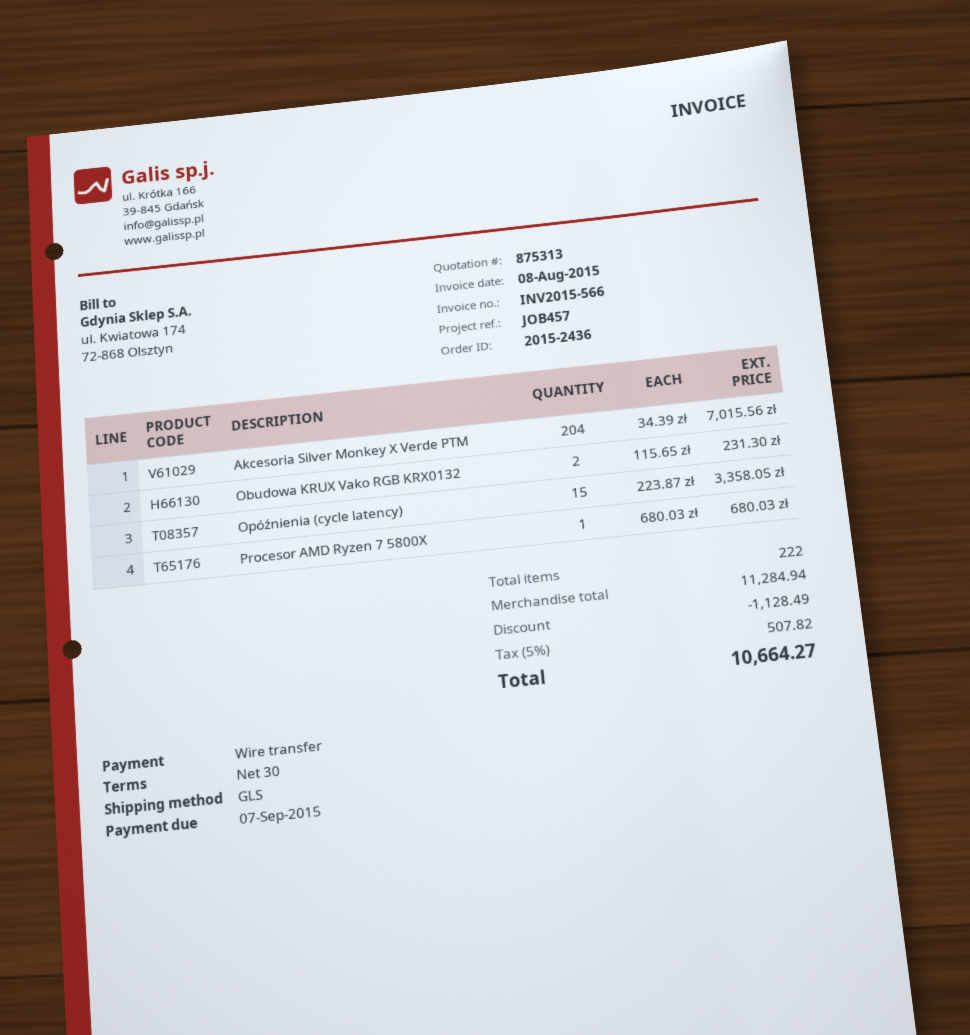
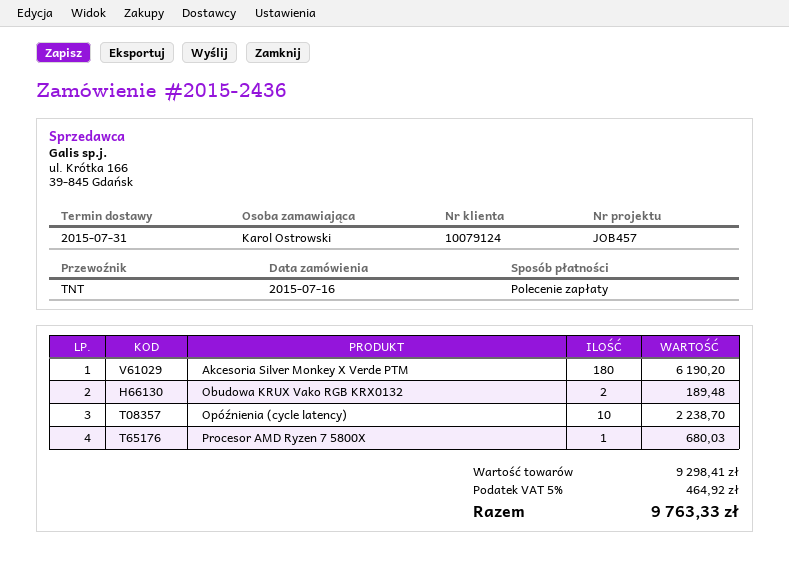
payment method: bank transfer -> direct debit
shipping method: GLS -> TNT
Akcesoria Silver Monkey X Verde PTM: 204 for 7015.56 -> 180 for 6190.20
Obudowa KRUX Vako RGB KRX0132: 2 for 231.30 -> 2 for 189.48
Opóźnienia (cycle latency): 15 for 3358.05 -> 10 for 2238.70
subtotal: 11284.94 -> 9298.41
discount: 1128.49 -> none
tax: 5% = 507.82 -> 5% = 464.92
total: 10664.27 -> 9763.33

